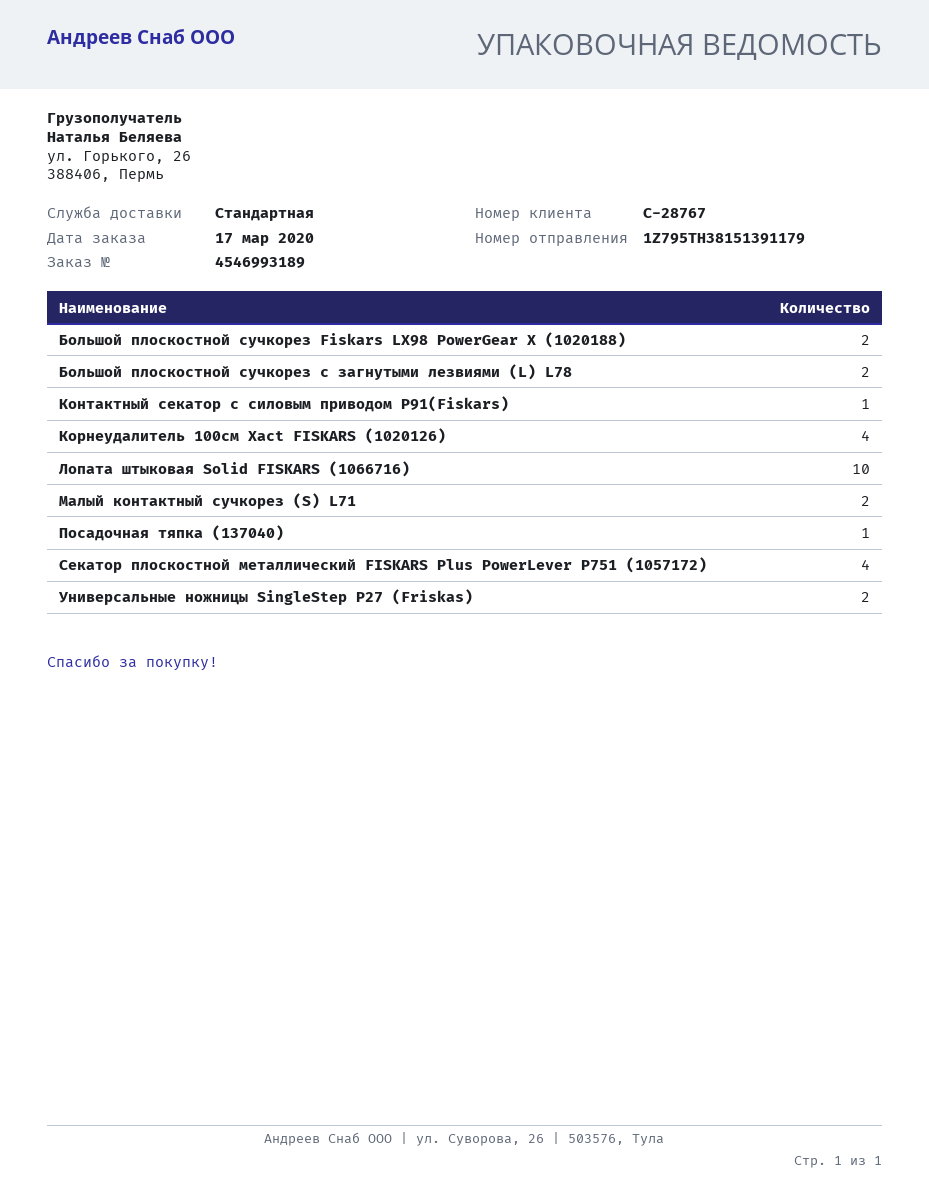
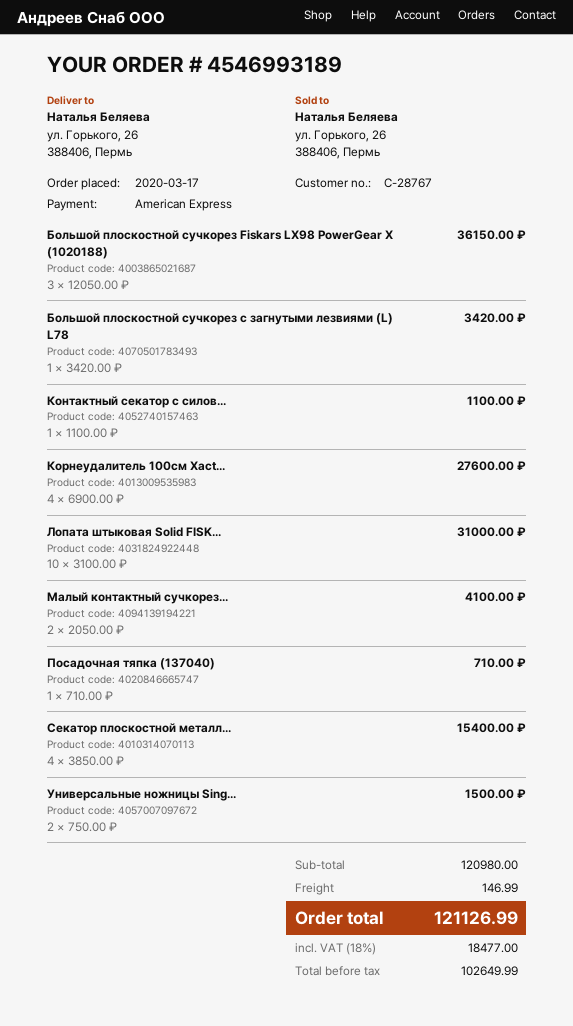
Большой плоскостной сучкорез Fiskars LX98 PowerGear X (1020188): 2 -> 3
Большой плоскостной сучкорез с загнутыми лезвиями (L) L78: 2 -> 1

